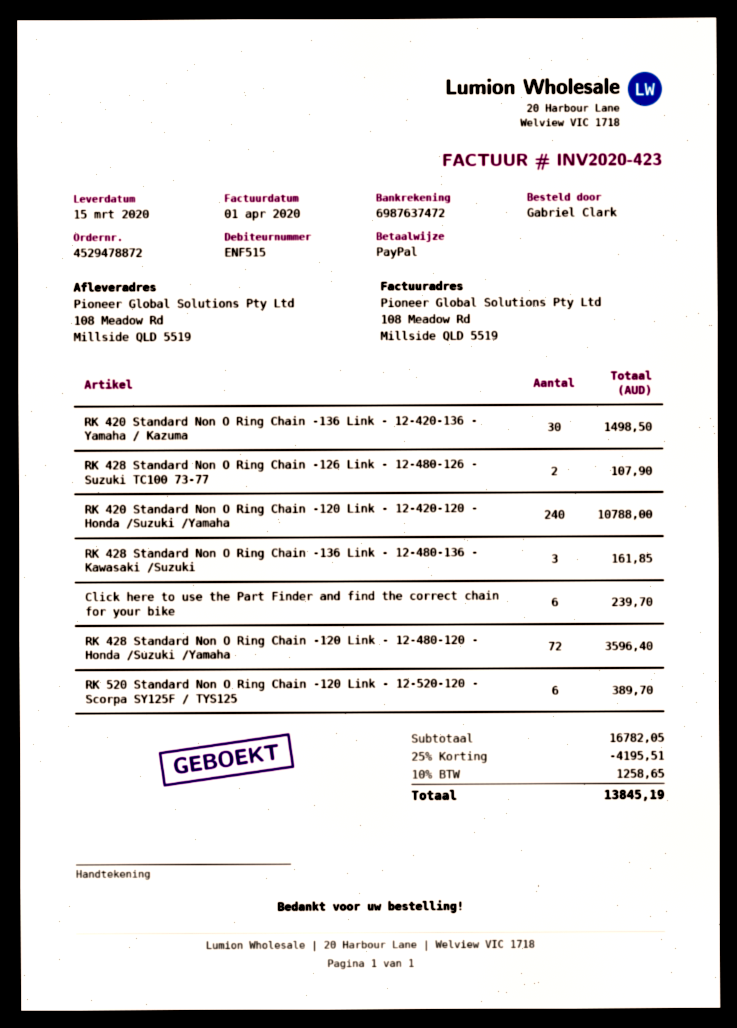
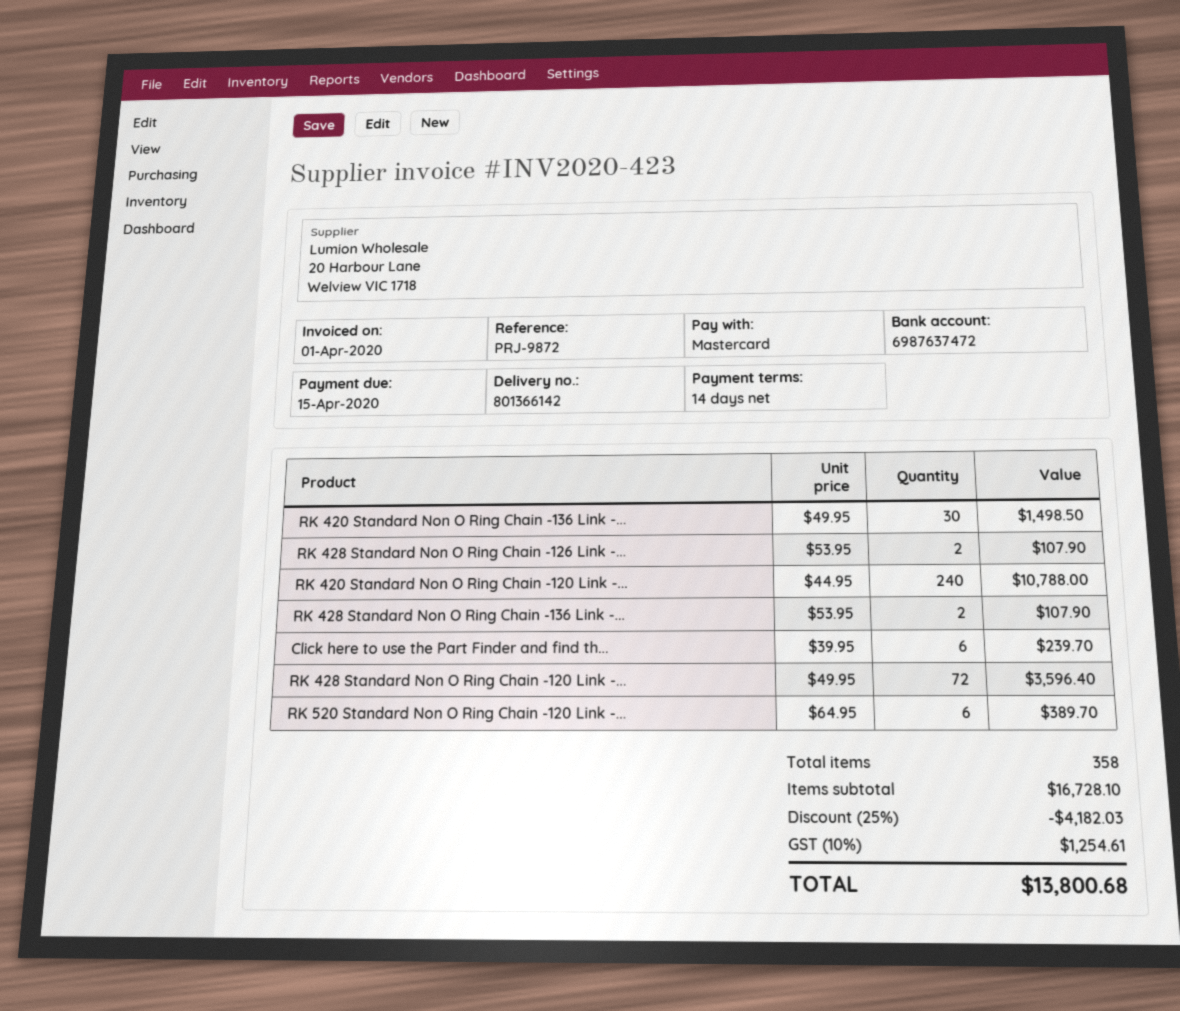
payment method: PayPal -> Mastercard
RK 428 Standard Non O Ring Chain -136 Link - 12-480-136 - Kawasaki /Suzuki: 3 for 161.85 -> 2 for 107.90
subtotal: 16782.05 -> 16728.10
discount: 25% = 4195.51 -> 25% = 4182.03
tax: 10% = 1258.65 -> 10% = 1254.61
total: 13845.19 -> 13800.68

